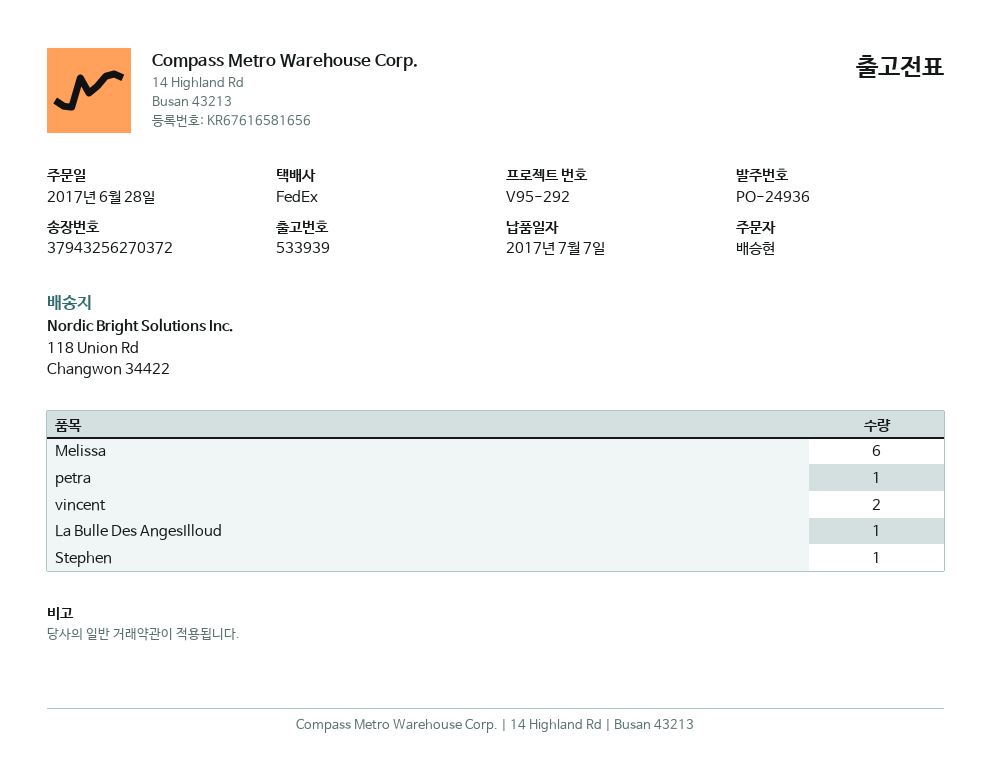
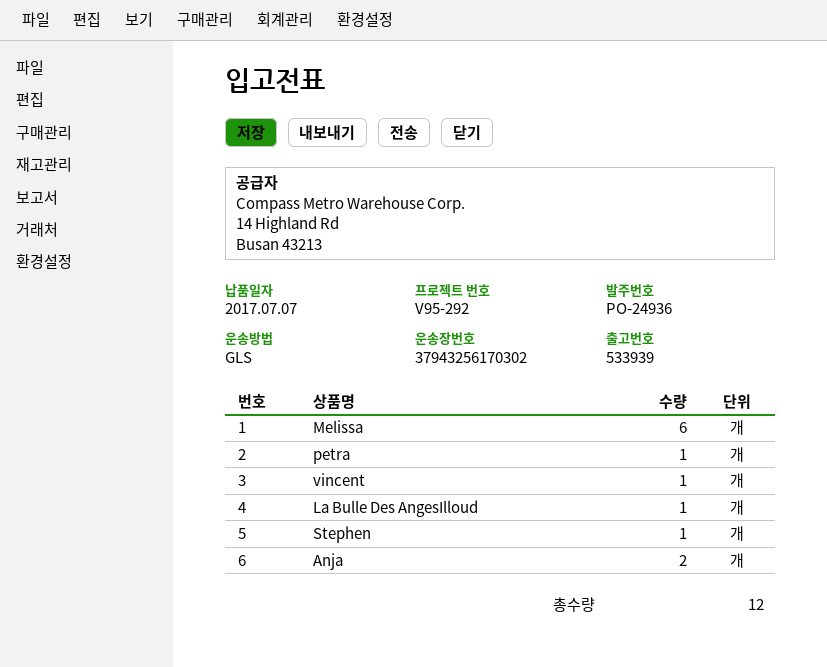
shipping method: FedEx -> GLS
tracking number: 37943256270372 -> 37943256170302
vincent: 2 -> 1
Anja: none -> 2

